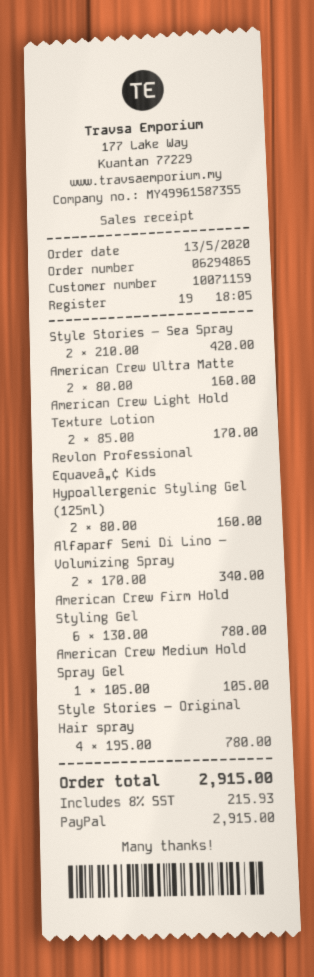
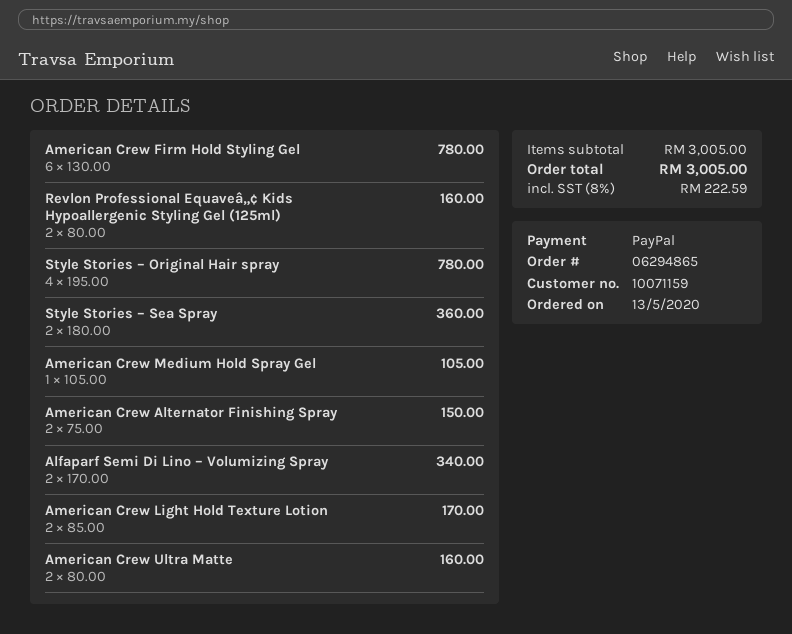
Style Stories – Sea Spray: 2 x 210.00 = 420.00 -> 2 x 180.00 = 360.00
American Crew Alternator Finishing Spray: none -> 2 x 75.00 = 150.00
tax: 8% = 215.93 -> 8% = 222.59
total: 2915.00 -> 3005.00

